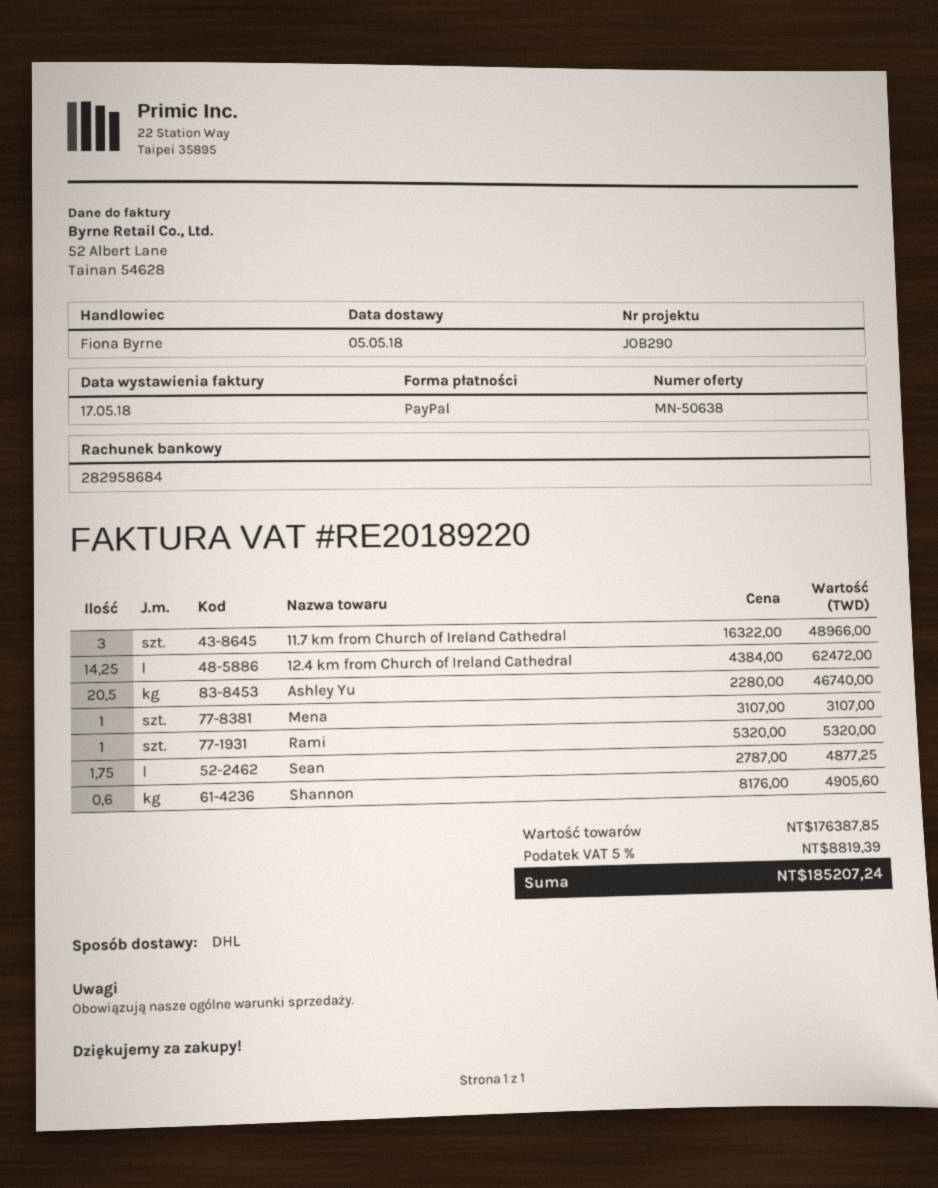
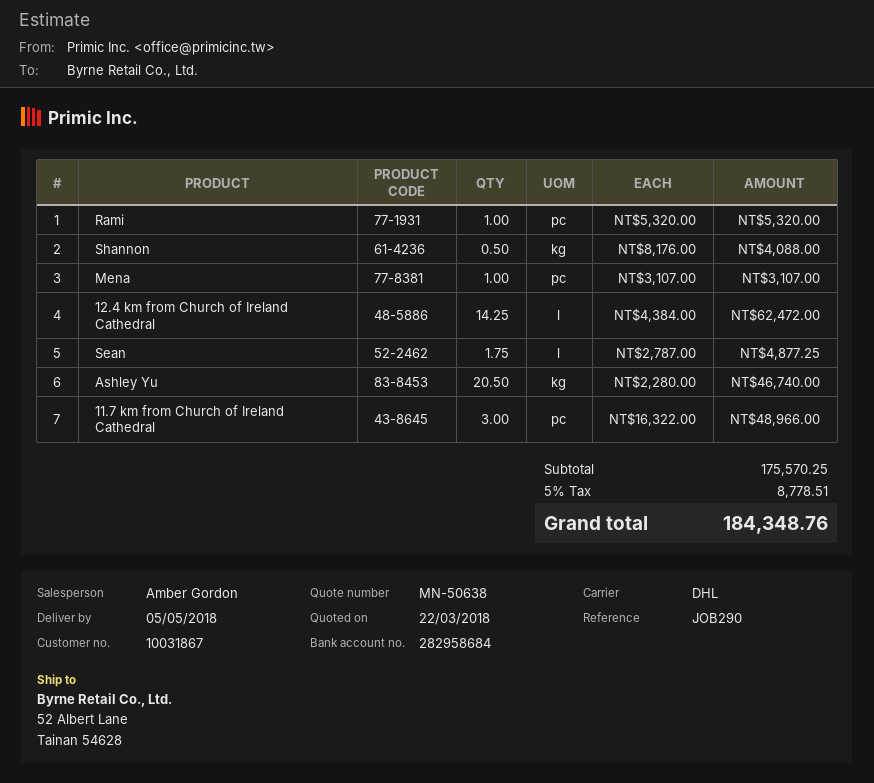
sales rep: Fiona Byrne -> Amber Gordon
Shannon: 0.6 x 8176.00 = 4905.60 -> 0.5 x 8176.00 = 4088.00
subtotal: 176387.85 -> 175570.25
tax: 5% = 8819.39 -> 5% = 8778.51
total: 185207.24 -> 184348.76

